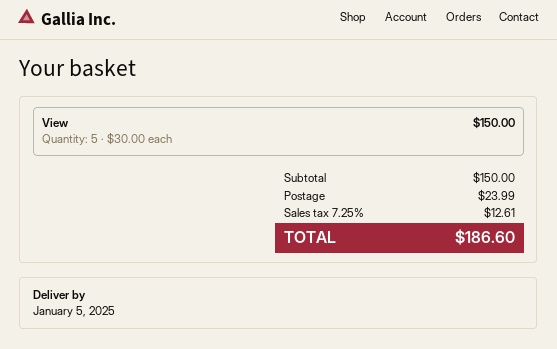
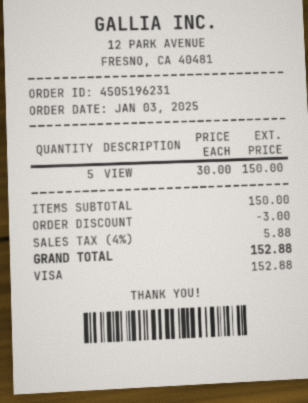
discount: none -> 3.00
shipping: 23.99 -> none
tax: 7.25% = 12.61 -> 4% = 5.88
total: 186.60 -> 152.88

